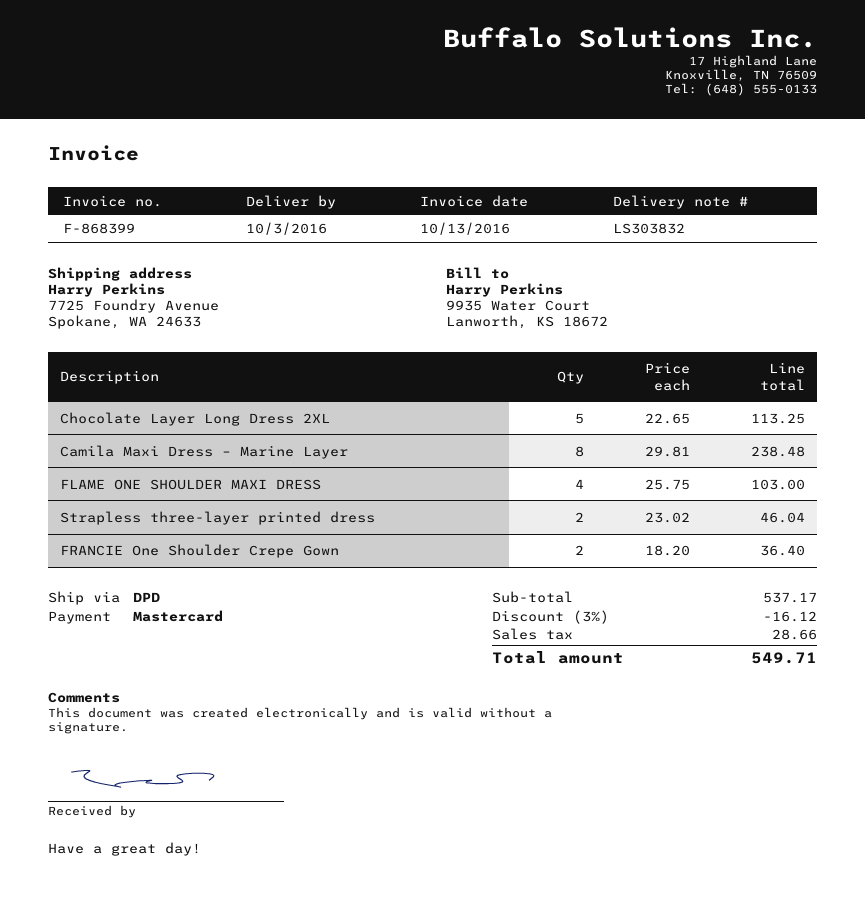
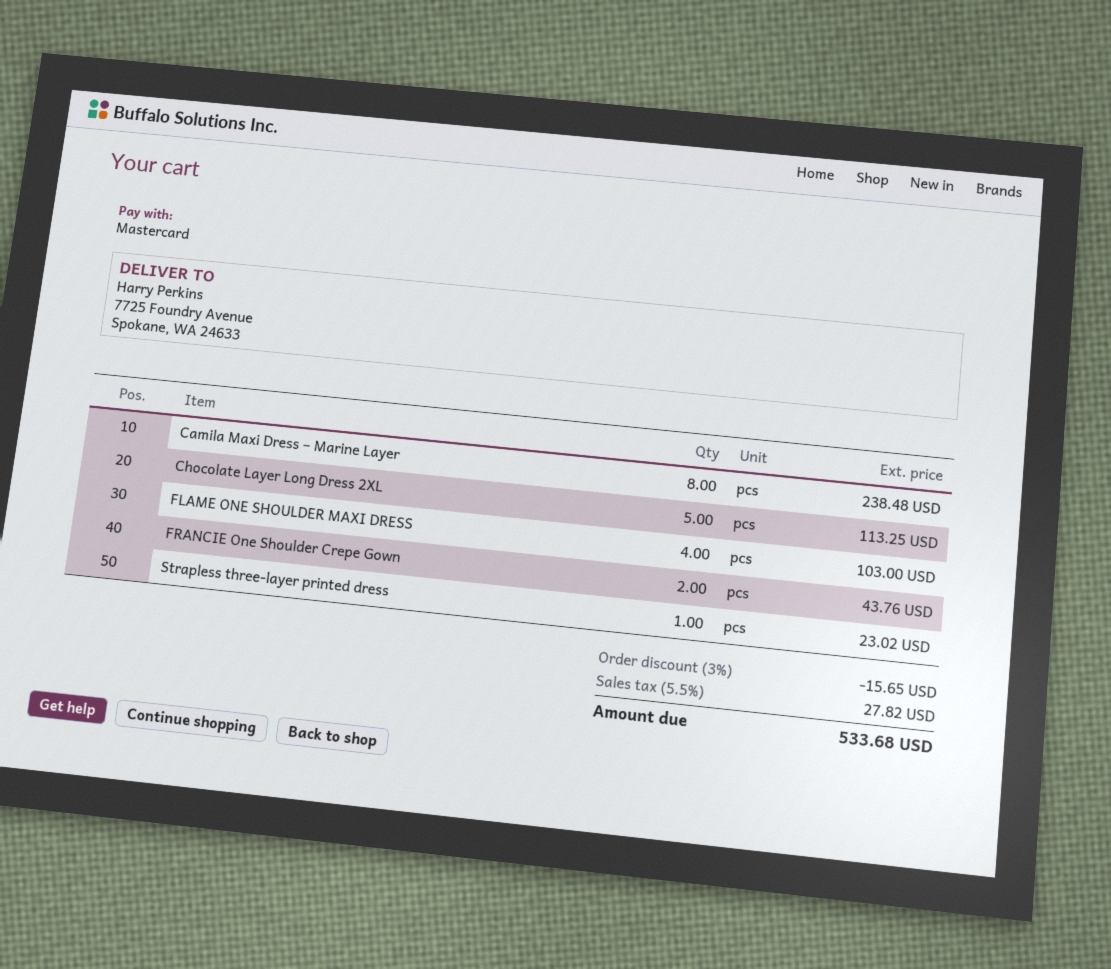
Strapless three-layer printed dress: 2 for 46.04 -> 1 for 23.02
FRANCIE One Shoulder Crepe Gown: 2 for 36.40 -> 2 for 43.76
discount: 3% = 16.12 -> 3% = 15.65
tax: 28.66 -> 27.82
total: 549.71 -> 533.68

